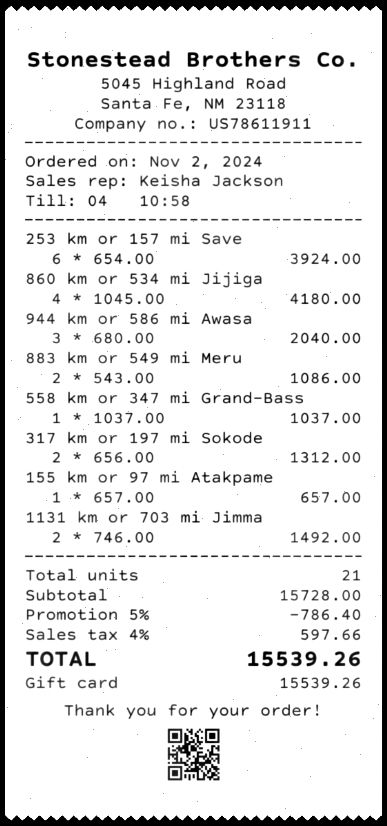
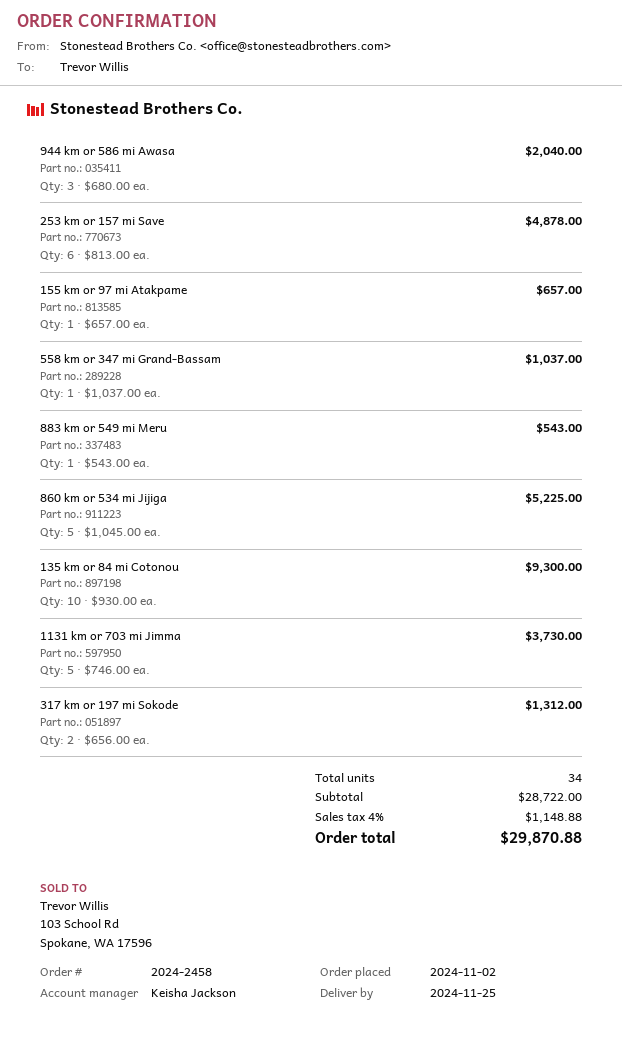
253 km or 157 mi Save: 6 x 654.00 = 3924.00 -> 6 x 813.00 = 4878.00
860 km or 534 mi Jijiga: 4 x 1045.00 = 4180.00 -> 5 x 1045.00 = 5225.00
883 km or 549 mi Meru: 2 x 543.00 = 1086.00 -> 1 x 543.00 = 543.00
1131 km or 703 mi Jimma: 2 x 746.00 = 1492.00 -> 5 x 746.00 = 3730.00
135 km or 84 mi Cotonou: none -> 10 x 930.00 = 9300.00
total quantity: 21 -> 34
subtotal: 15728.00 -> 28722.00
discount: 5% = 786.40 -> none
tax: 4% = 597.66 -> 4% = 1148.88
total: 15539.26 -> 29870.88

